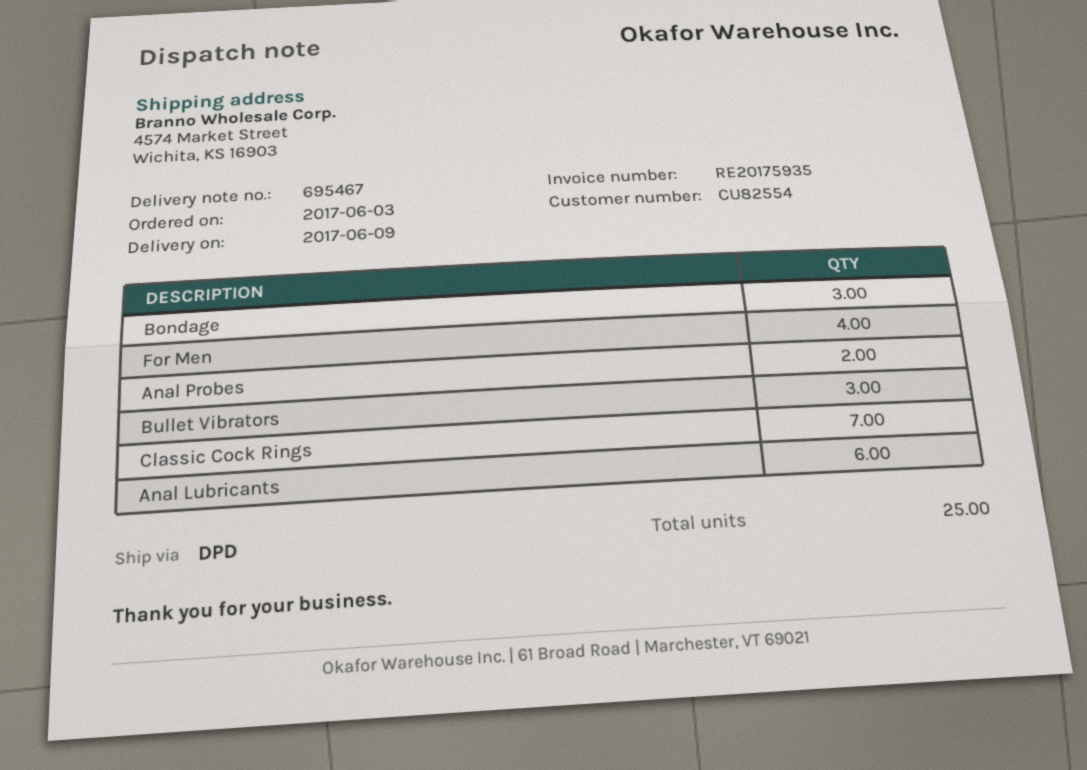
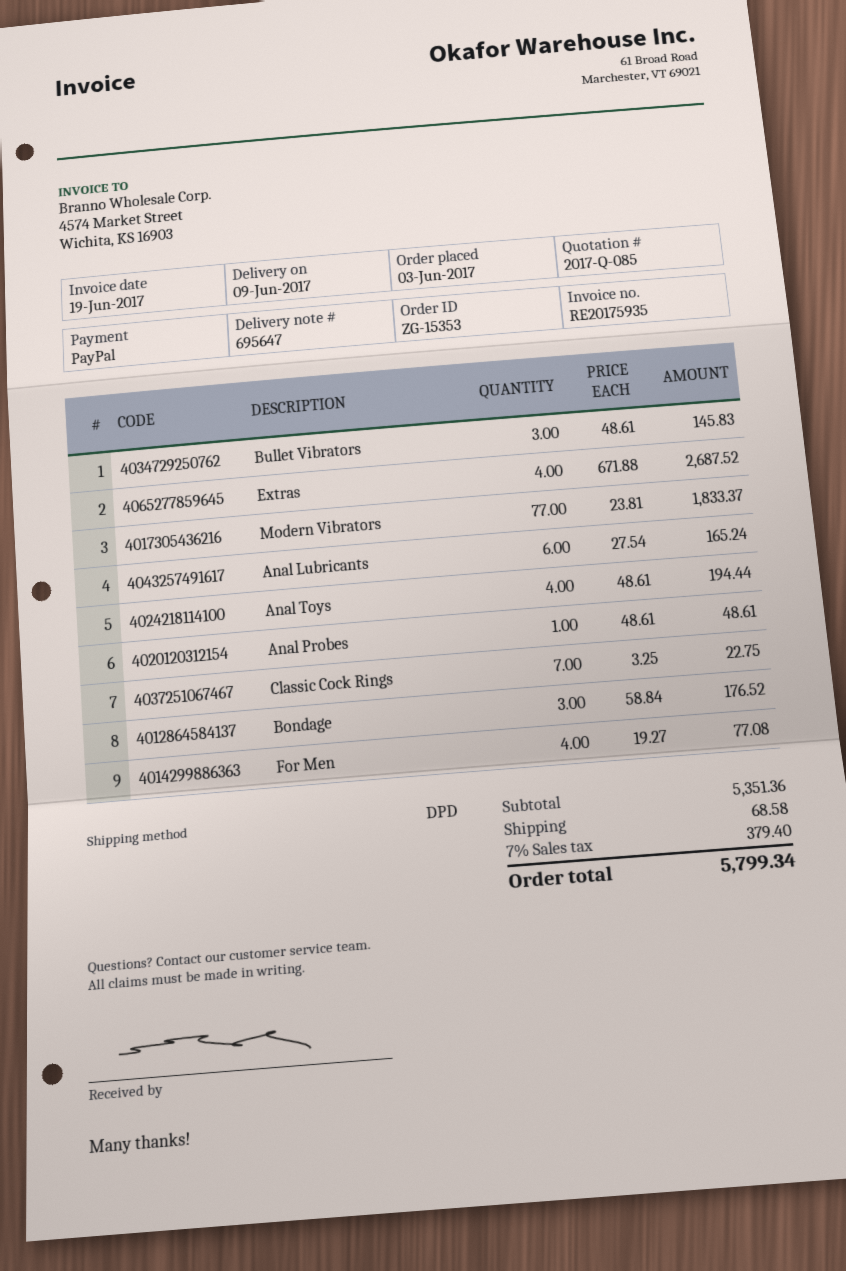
delivery note number: 695467 -> 695647
Anal Probes: 2 -> 1
Extras: none -> 4
Modern Vibrators: none -> 77
Anal Toys: none -> 4

